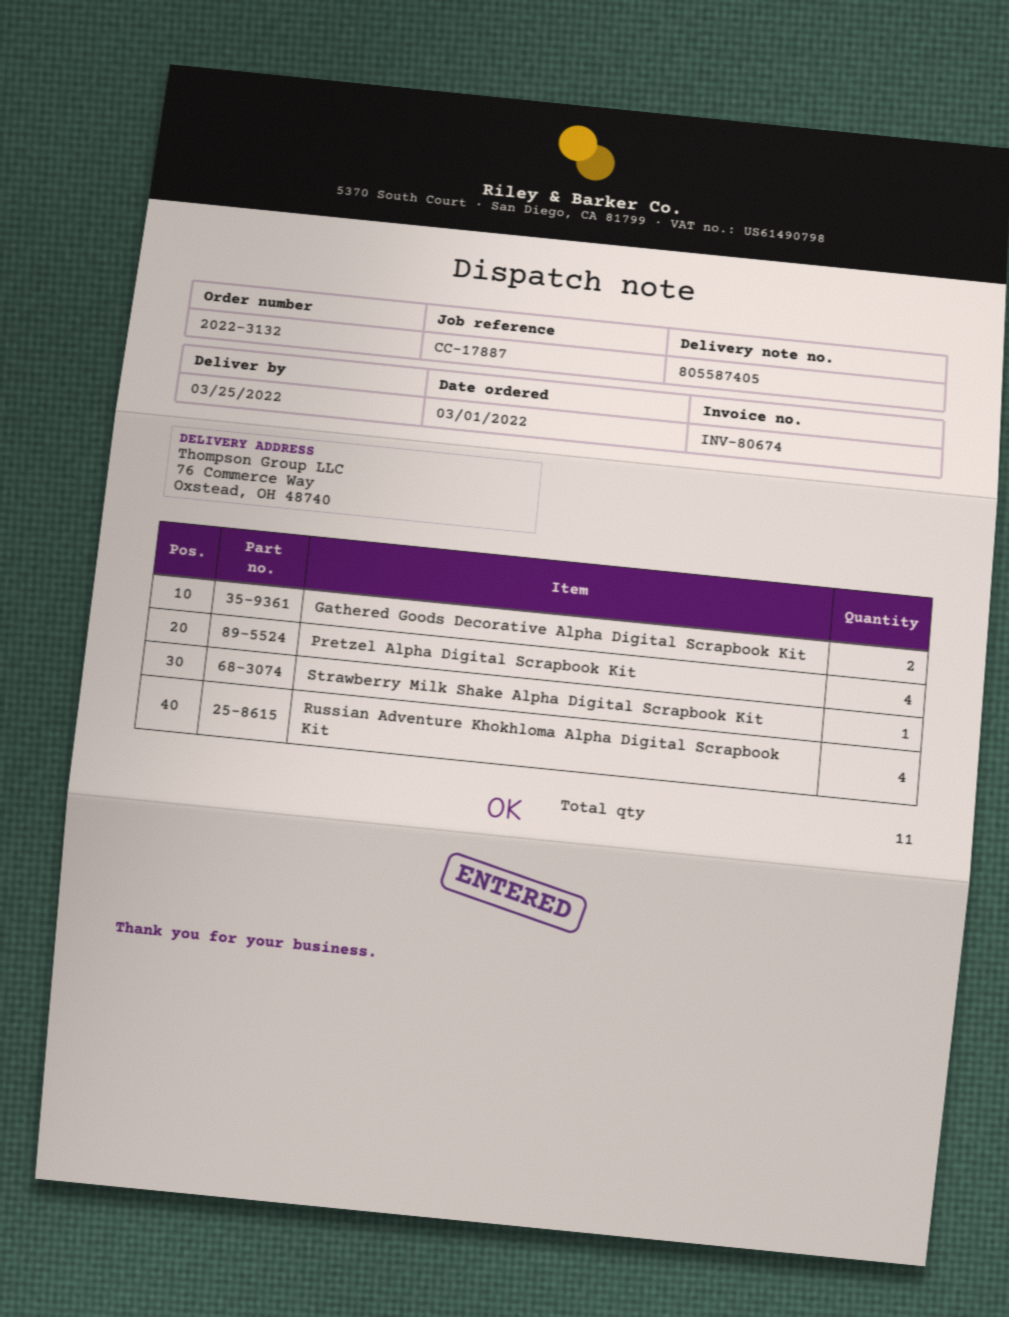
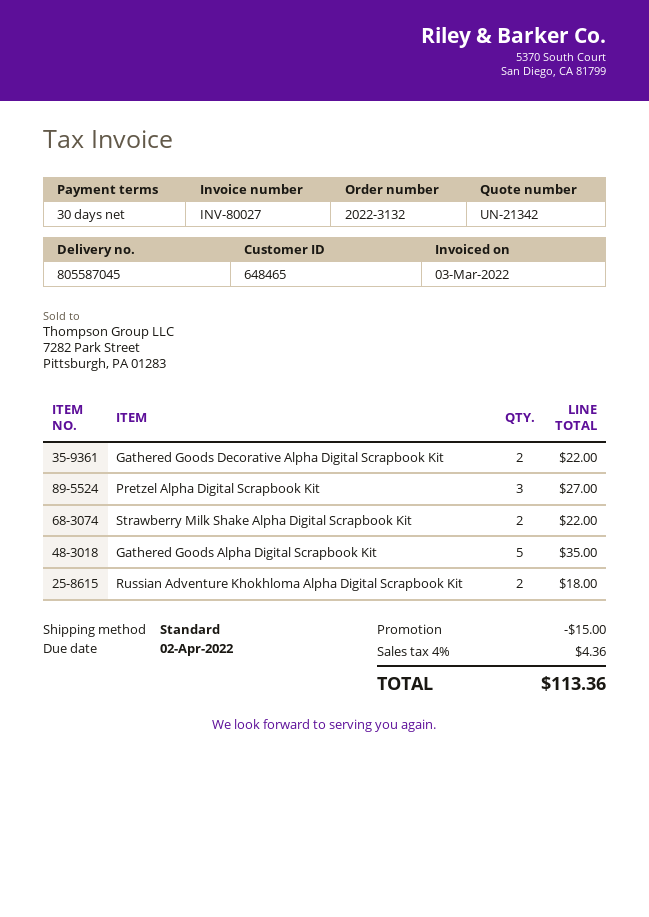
delivery note number: 805587405 -> 805587045
invoice number: INV-80674 -> INV-80027
Pretzel Alpha Digital Scrapbook Kit: 4 -> 3
Strawberry Milk Shake Alpha Digital Scrapbook Kit: 1 -> 2
Russian Adventure Khokhloma Alpha Digital Scrapbook Kit: 4 -> 2
Gathered Goods Alpha Digital Scrapbook Kit: none -> 5

